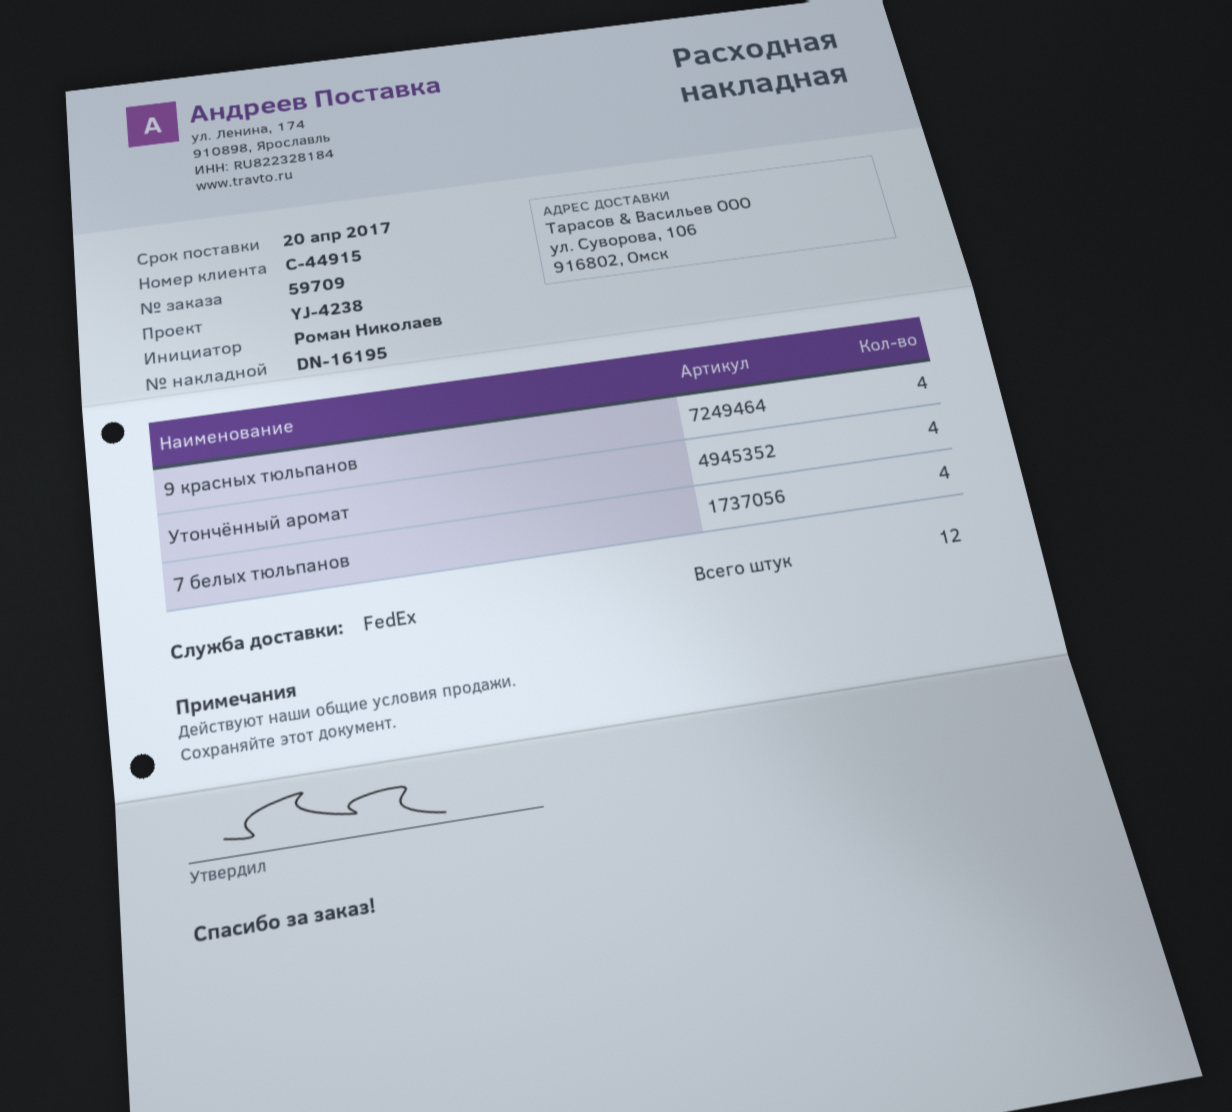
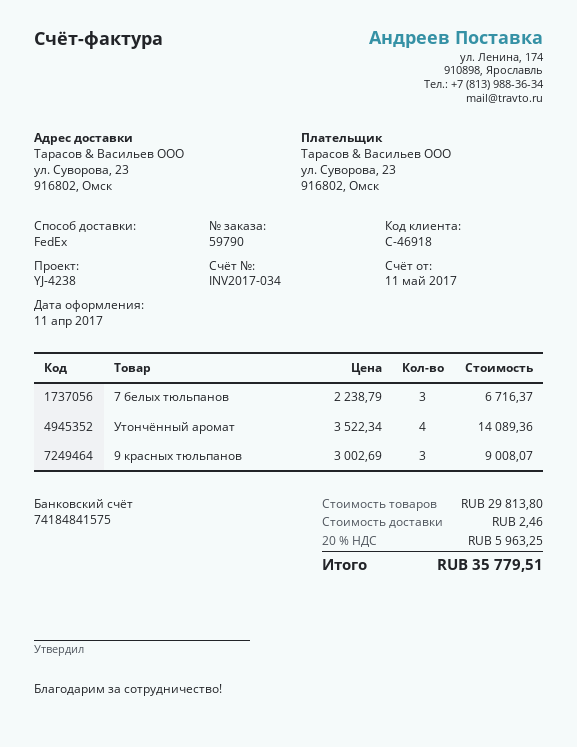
order number: 59709 -> 59790
customer number: C-44915 -> C-46918
ship to: ул. Суворова, 106, 916802, Омск -> ул. Суворова, 23, 916802, Омск
9 красных тюльпанов: 4 -> 3
7 белых тюльпанов: 4 -> 3

